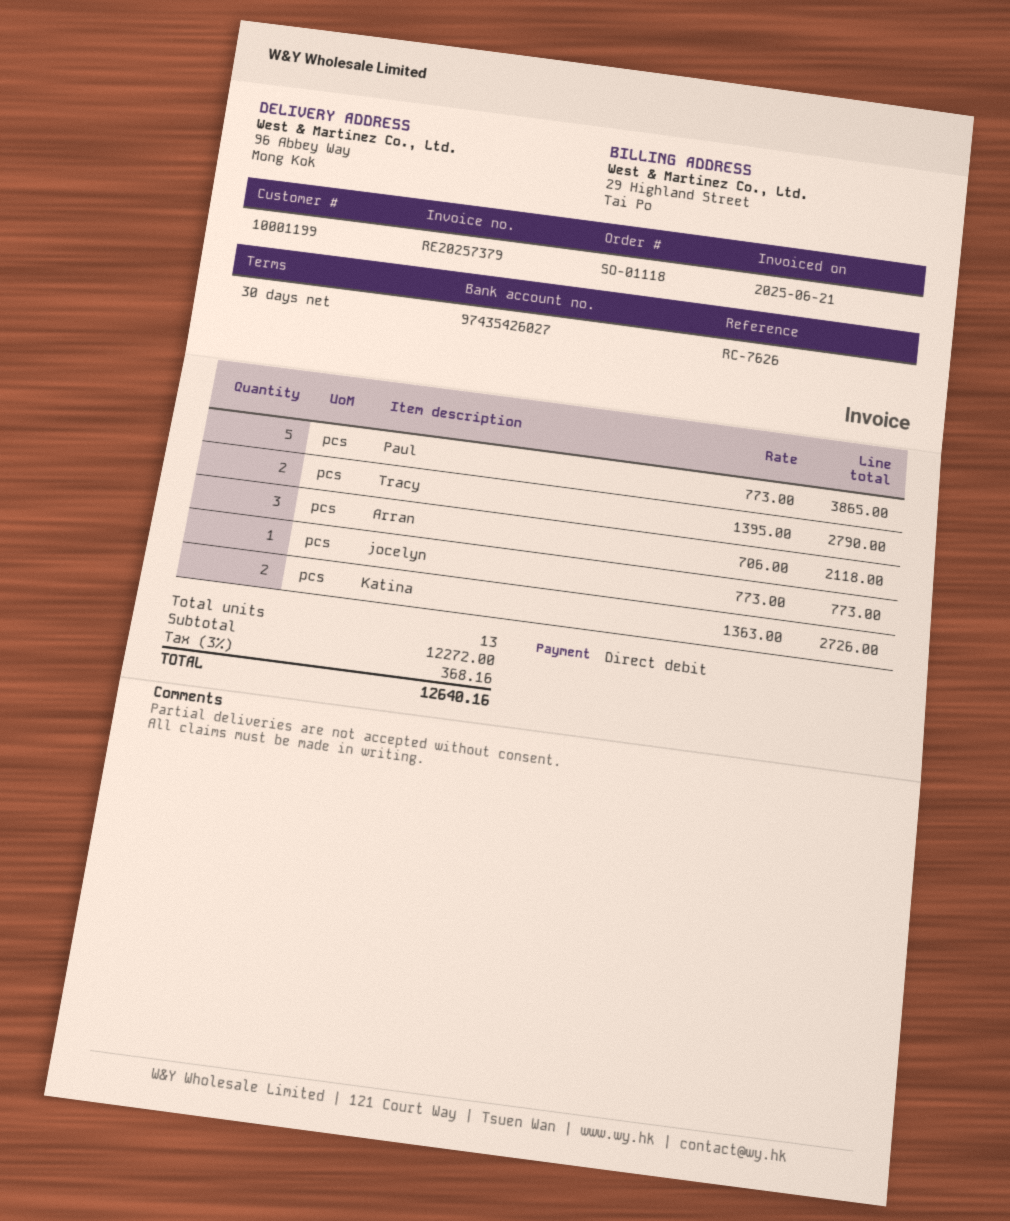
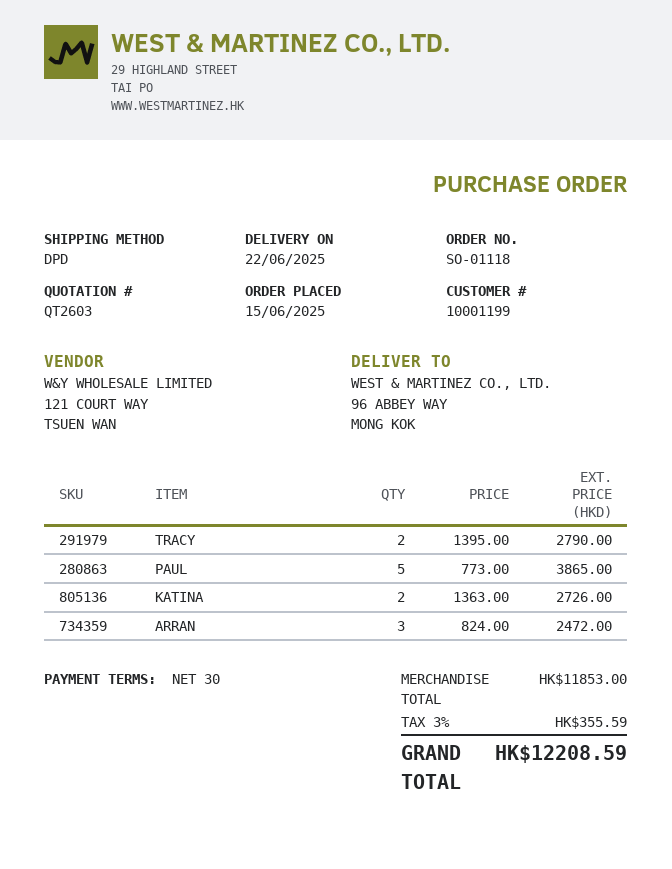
Arran: 3 x 706.00 = 2118.00 -> 3 x 824.00 = 2472.00
jocelyn: 1 x 773.00 = 773.00 -> none
subtotal: 12272.00 -> 11853.00
tax: 3% = 368.16 -> 3% = 355.59
total: 12640.16 -> 12208.59

